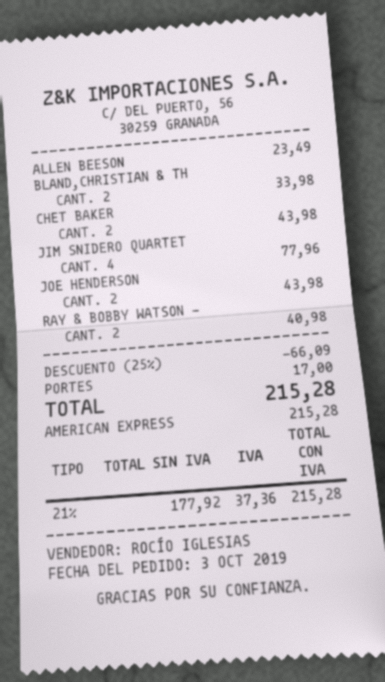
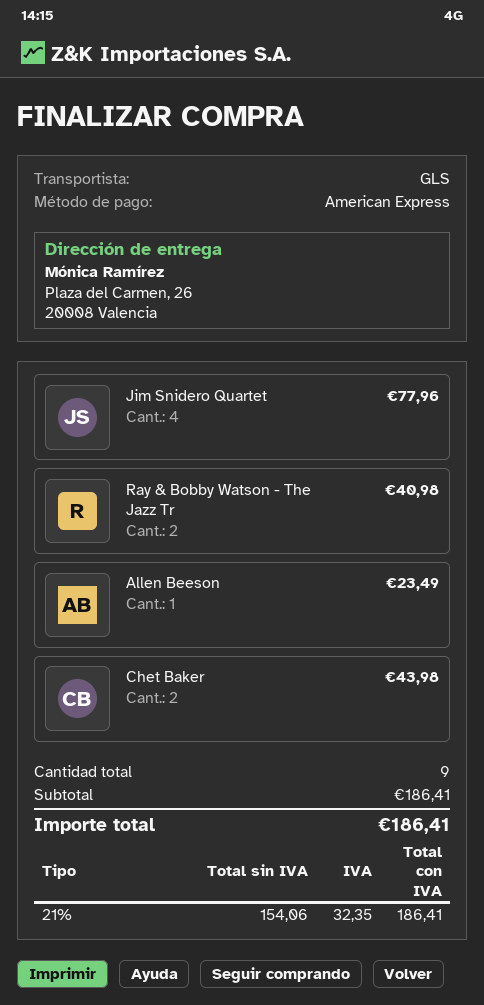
BLAND,CHRISTIAN & TH: 2 for 33.98 -> none
JOE HENDERSON: 2 for 43.98 -> none
discount: 25% = 66.09 -> none
shipping: 17.00 -> none
net: 177.92 -> 154.06
tax: 21% = 37.36 -> 21% = 32.35
total: 215.28 -> 186.41

